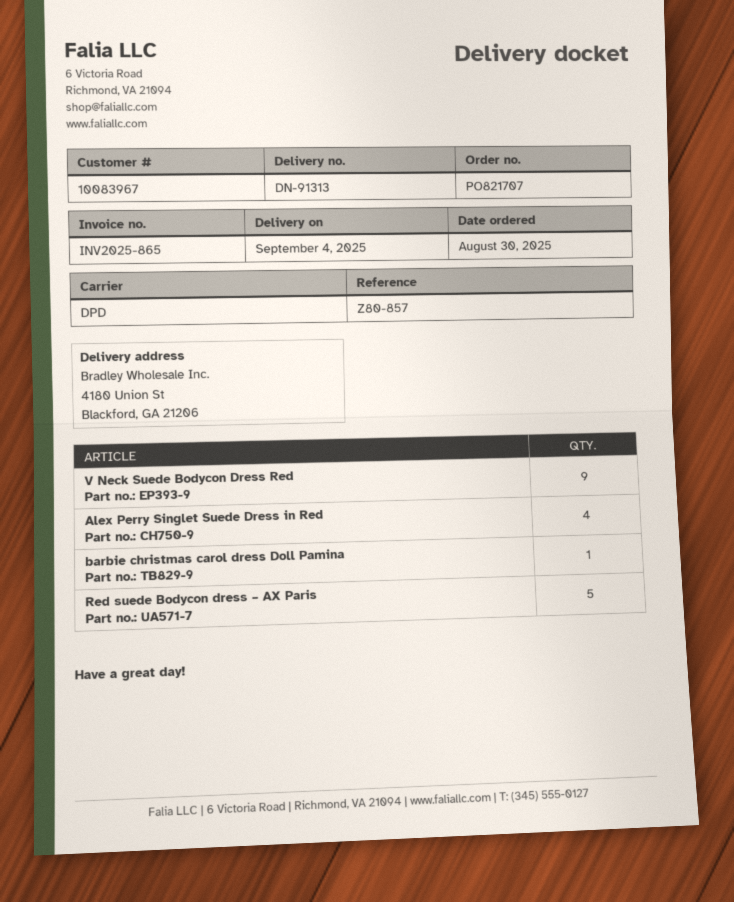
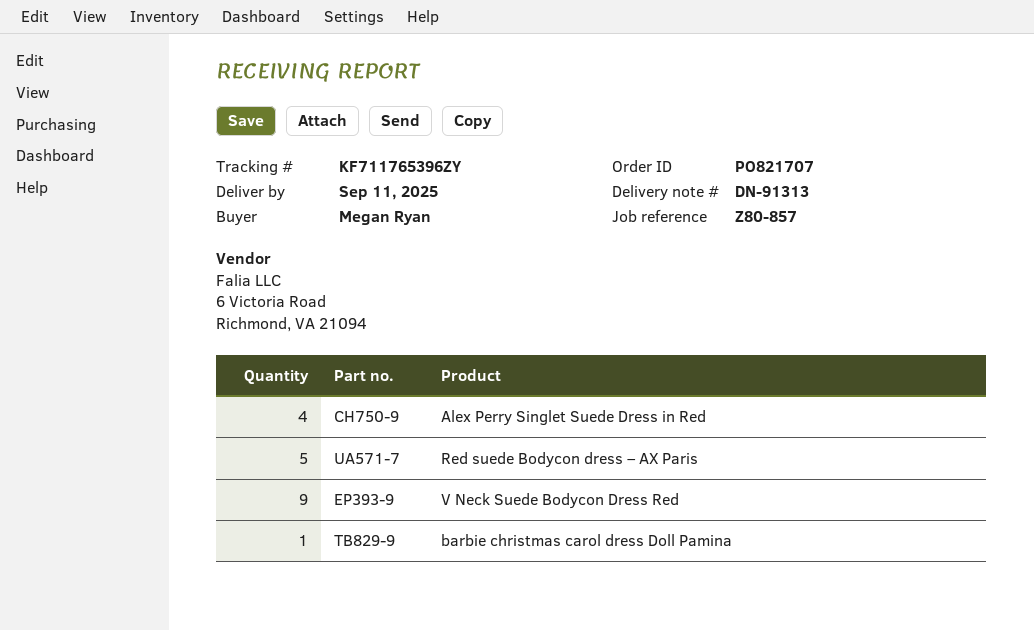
delivery date: 2025-09-04 -> 2025-09-11

